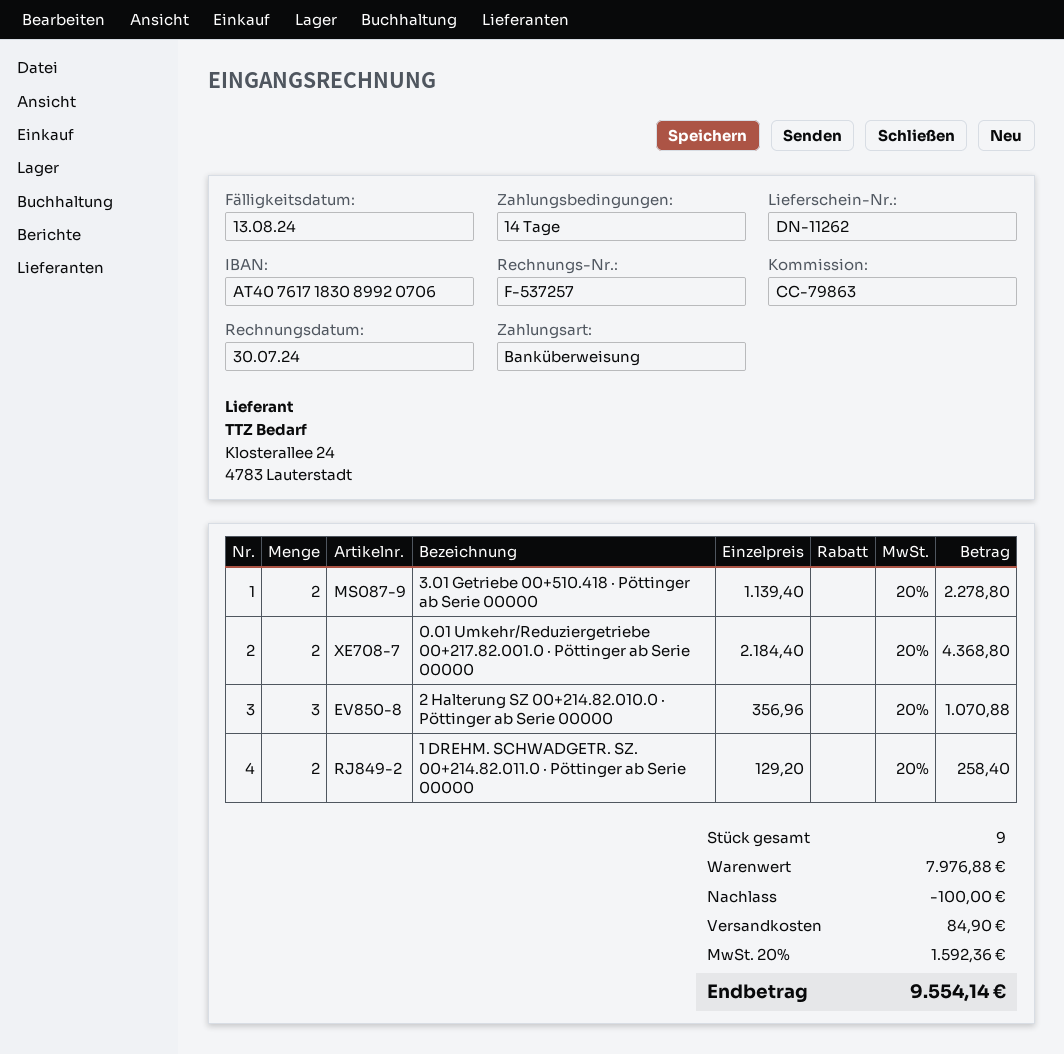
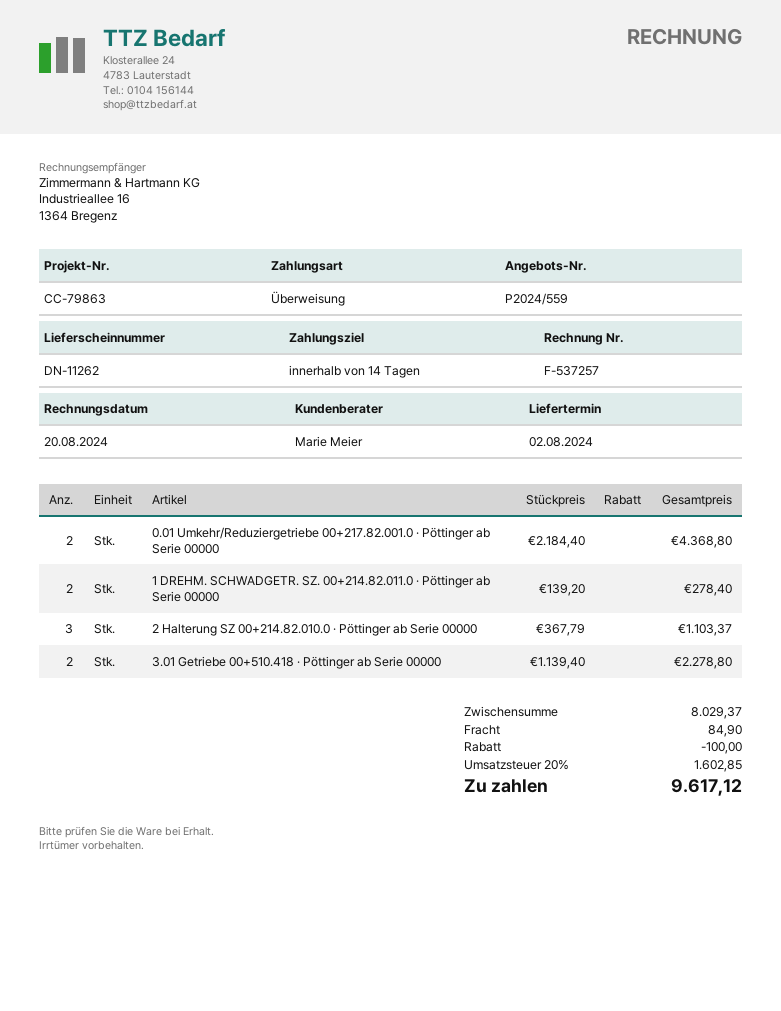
invoice date: 2024-07-30 -> 2024-08-20
2 Halterung SZ 00+214.82.010.0 · Pöttinger ab Serie 00000: 3 x 356.96 = 1070.88 -> 3 x 367.79 = 1103.37
1 DREHM. SCHWADGETR. SZ. 00+214.82.011.0 · Pöttinger ab Serie 00000: 2 x 129.20 = 258.40 -> 2 x 139.20 = 278.40
subtotal: 7976.88 -> 8029.37
tax: 20% = 1592.36 -> 20% = 1602.85
total: 9554.14 -> 9617.12

